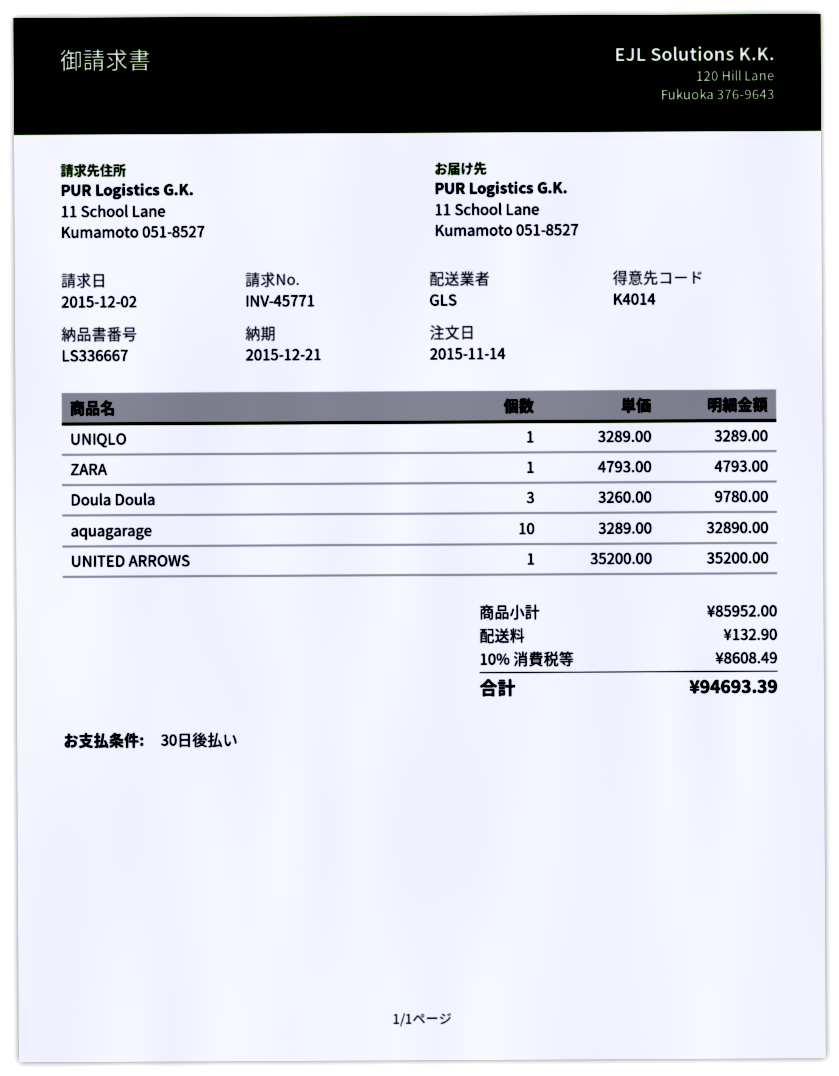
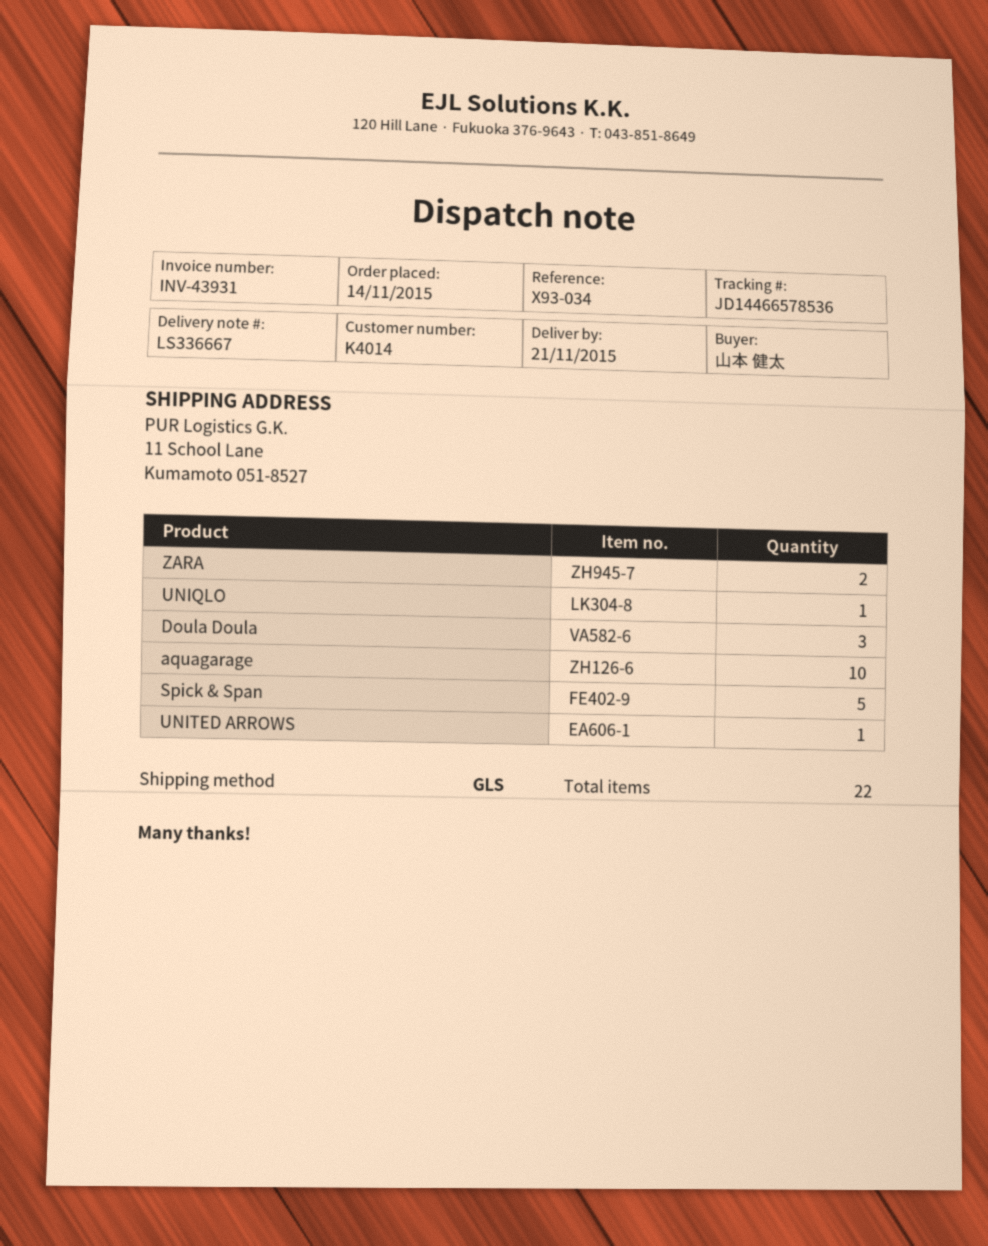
delivery date: 2015-12-21 -> 2015-11-21
invoice number: INV-45771 -> INV-43931
ZARA: 1 -> 2
Spick & Span: none -> 5

